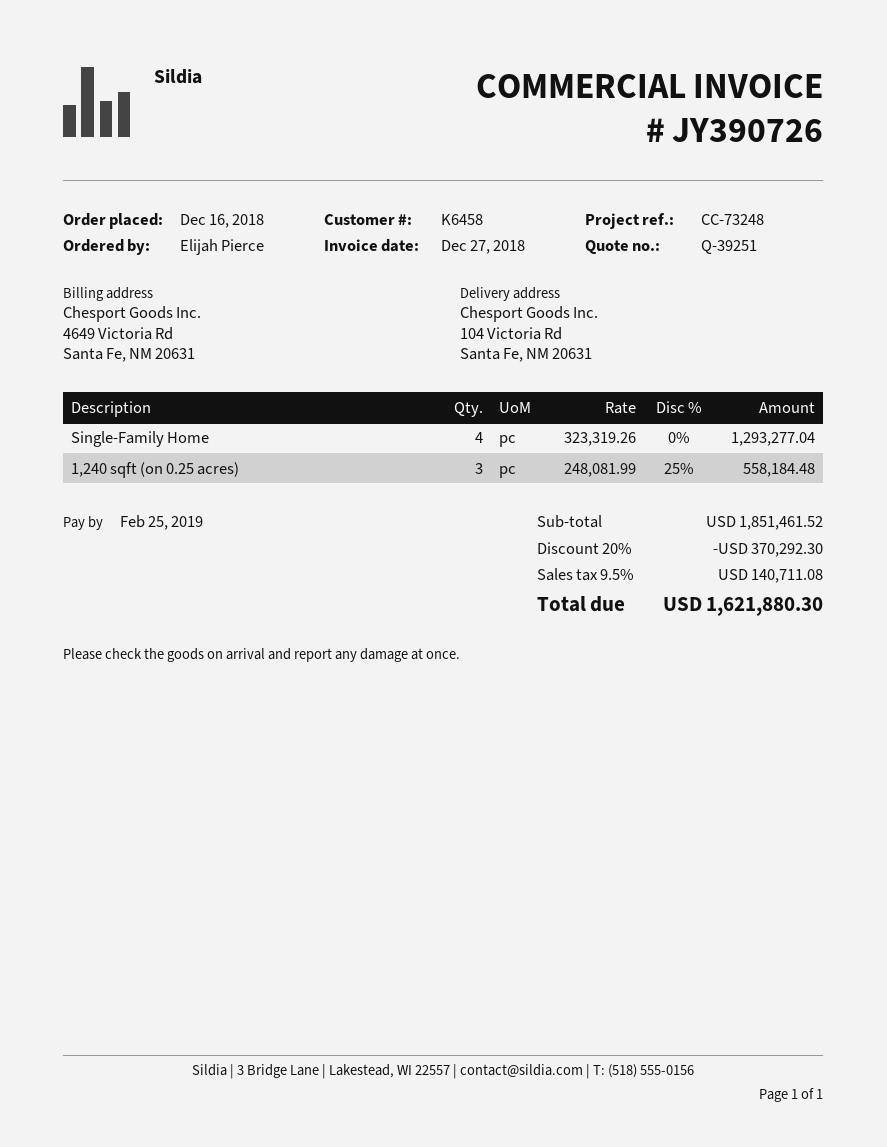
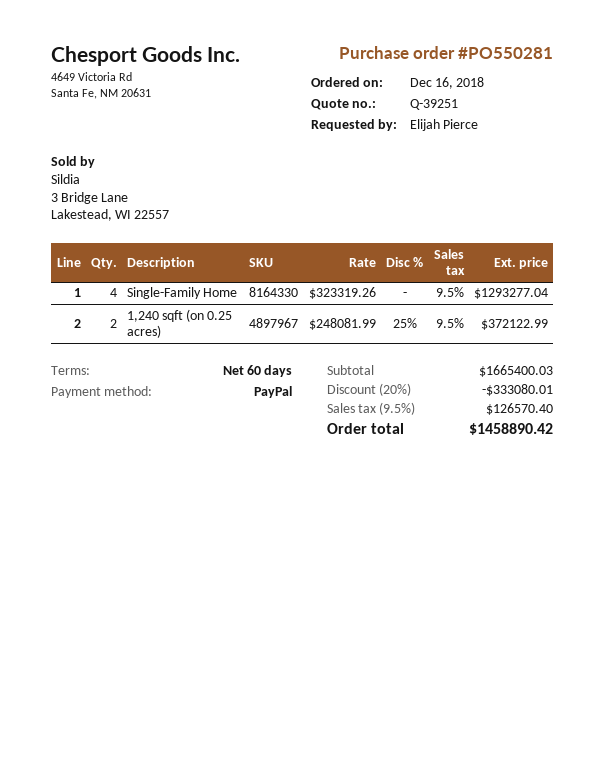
1,240 sqft (on 0.25 acres): 3 x 248081.99 - 25% = 558184.48 -> 2 x 248081.99 - 25% = 372122.99
subtotal: 1851461.52 -> 1665400.03
discount: 20% = 370292.30 -> 20% = 333080.01
tax: 9.5% = 140711.08 -> 9.5% = 126570.40
total: 1621880.30 -> 1458890.42

